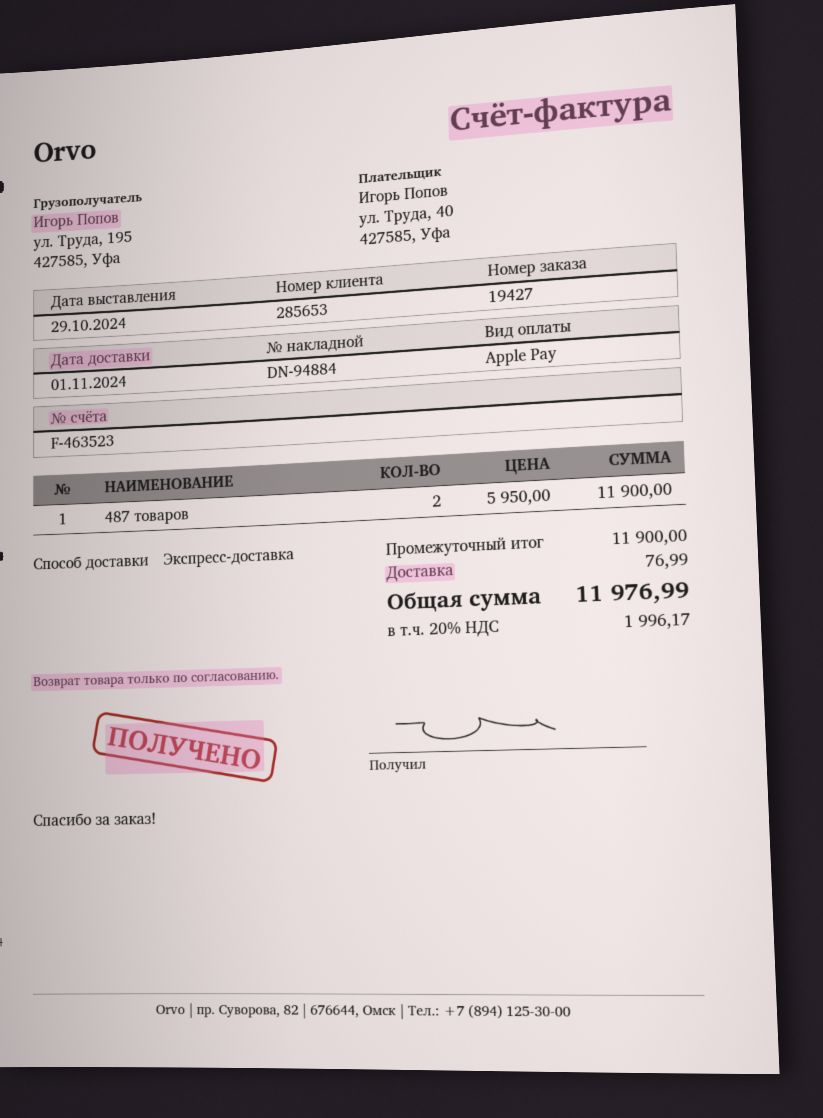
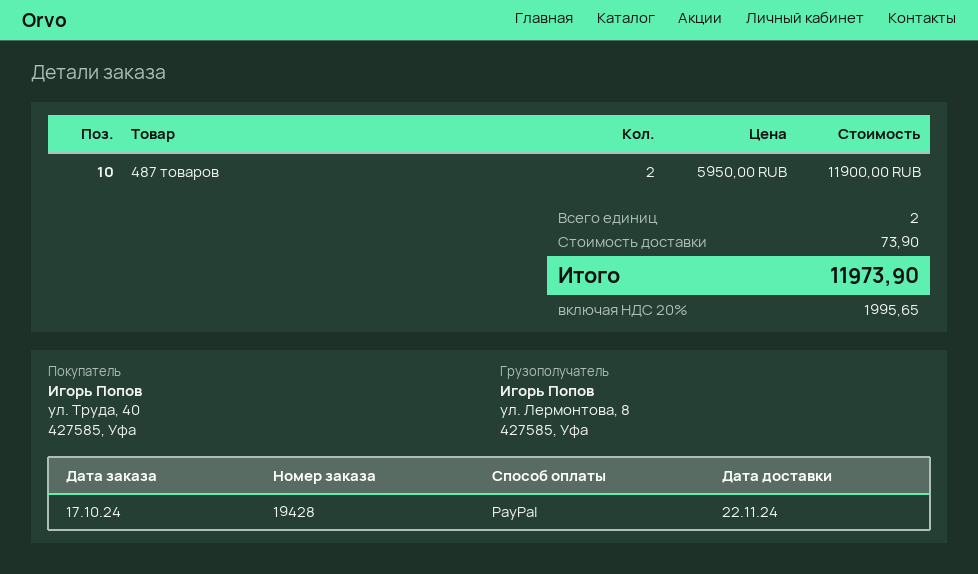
order number: 19427 -> 19428
delivery date: 2024-11-01 -> 2024-11-22
payment method: Apple Pay -> PayPal
ship to: ул. Труда, 195, 427585, Уфа -> ул. Лермонтова, 8, 427585, Уфа
shipping: 76.99 -> 73.90
tax: 20% = 1996.17 -> 20% = 1995.65
total: 11976.99 -> 11973.90

